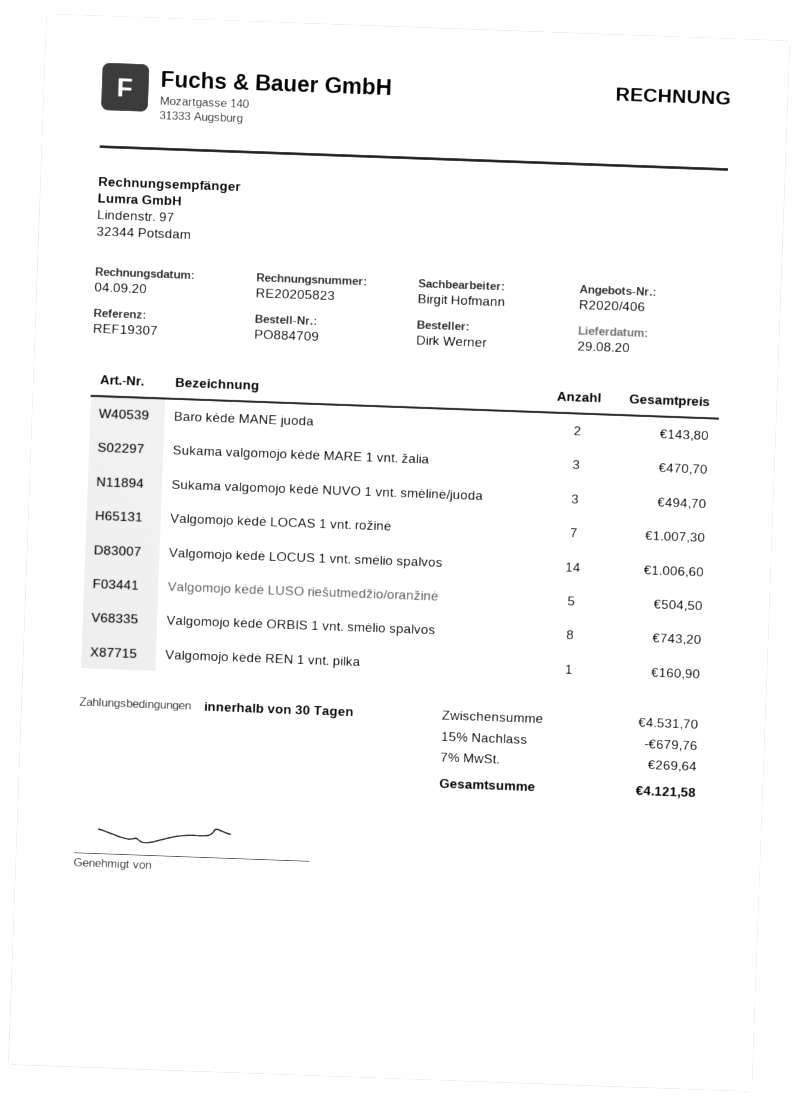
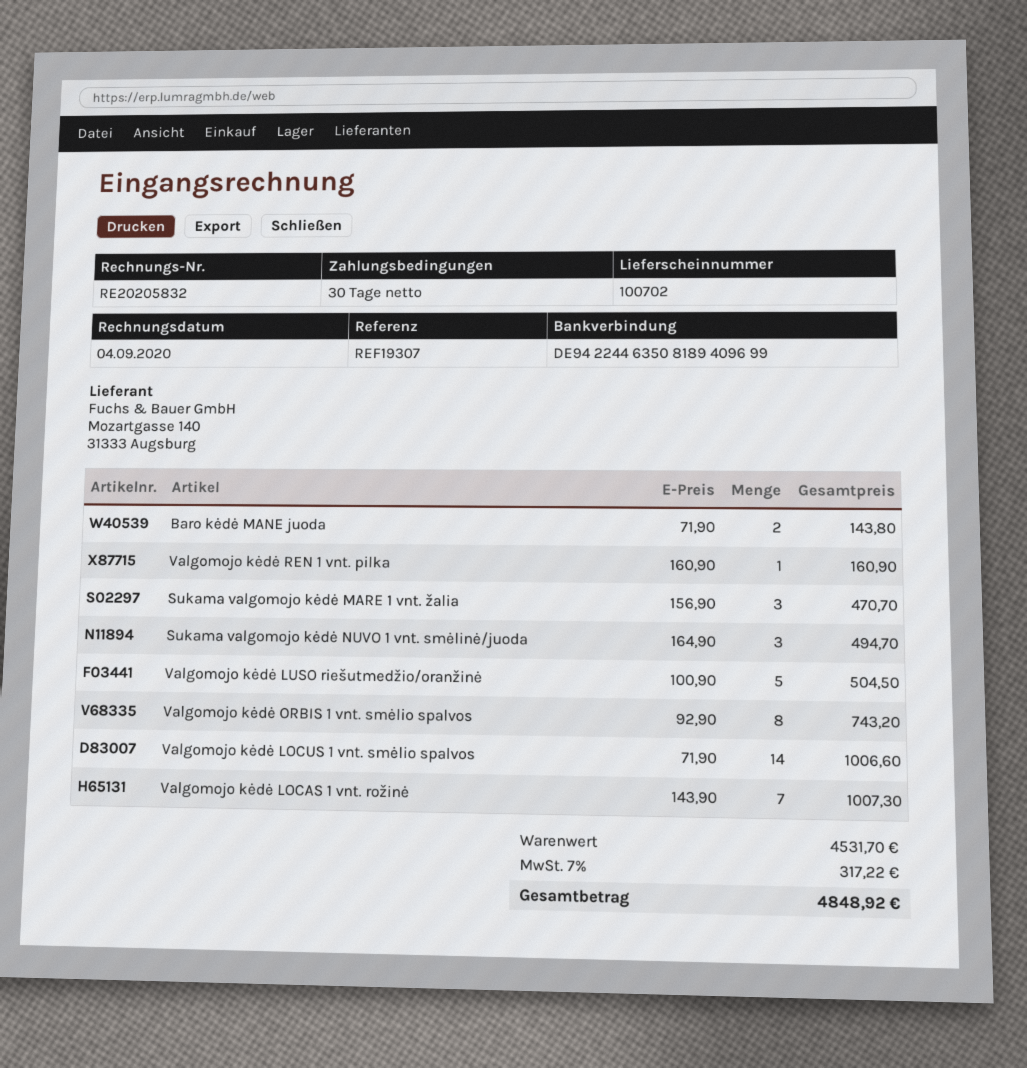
invoice number: RE20205823 -> RE20205832
discount: 15% = 679.76 -> none
tax: 7% = 269.64 -> 7% = 317.22
total: 4121.58 -> 4848.92

